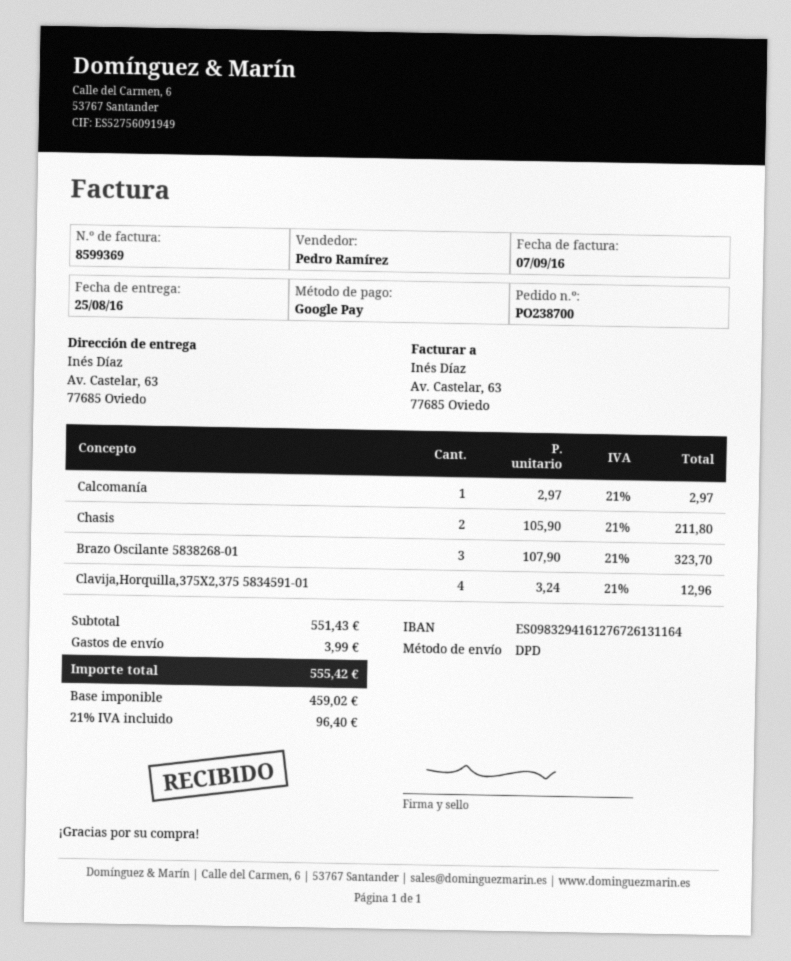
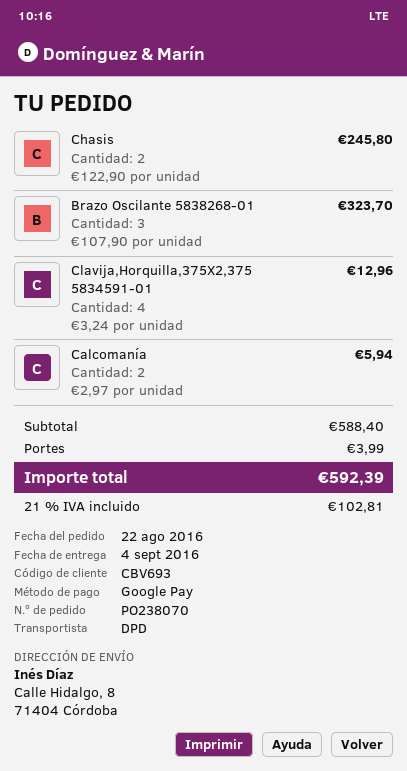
order number: PO238700 -> PO238070
delivery date: 2016-08-25 -> 2016-09-04
ship to: Av. Castelar, 63, 77685 Oviedo -> Calle Hidalgo, 8, 71404 Córdoba
Calcomanía: 1 x 2.97 = 2.97 -> 2 x 2.97 = 5.94
Chasis: 2 x 105.90 = 211.80 -> 2 x 122.90 = 245.80
subtotal: 551.43 -> 588.40
tax: 21% = 96.40 -> 21% = 102.81
total: 555.42 -> 592.39

